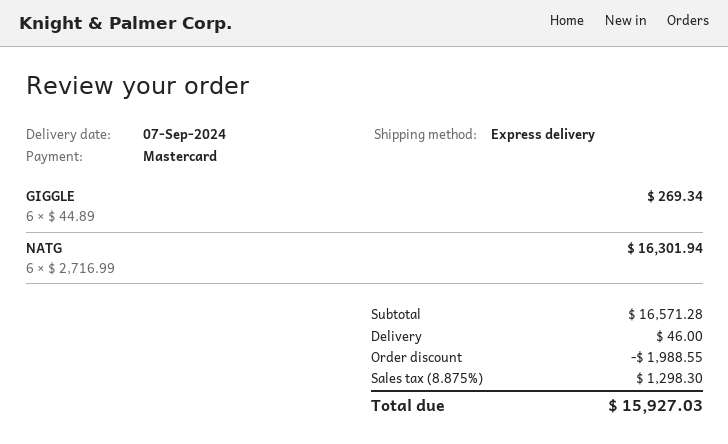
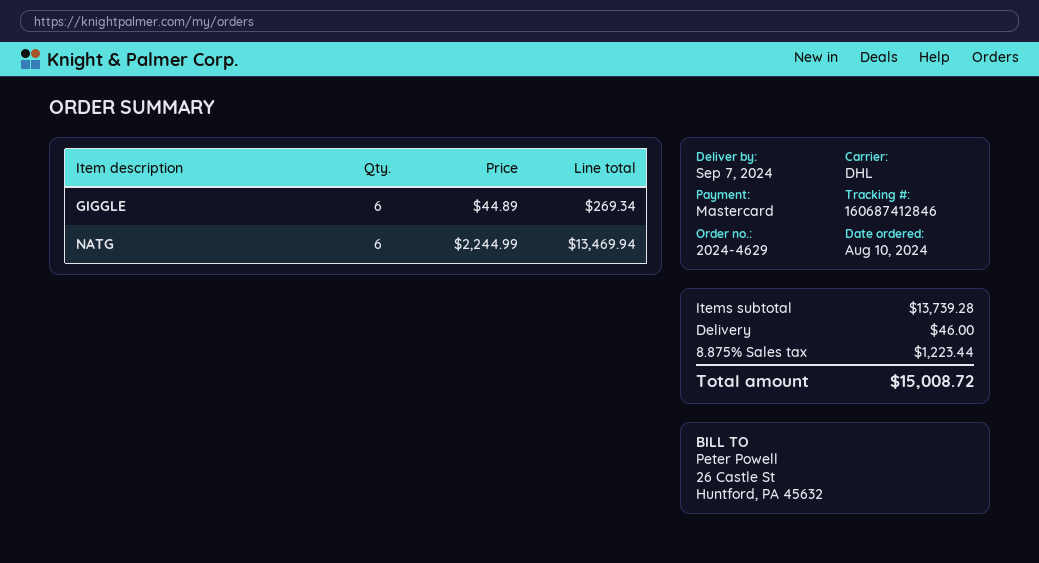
shipping method: express -> DHL
NATG: 6 x 2716.99 = 16301.94 -> 6 x 2244.99 = 13469.94
subtotal: 16571.28 -> 13739.28
discount: 1988.55 -> none
tax: 8.875% = 1298.30 -> 8.875% = 1223.44
total: 15927.03 -> 15008.72

